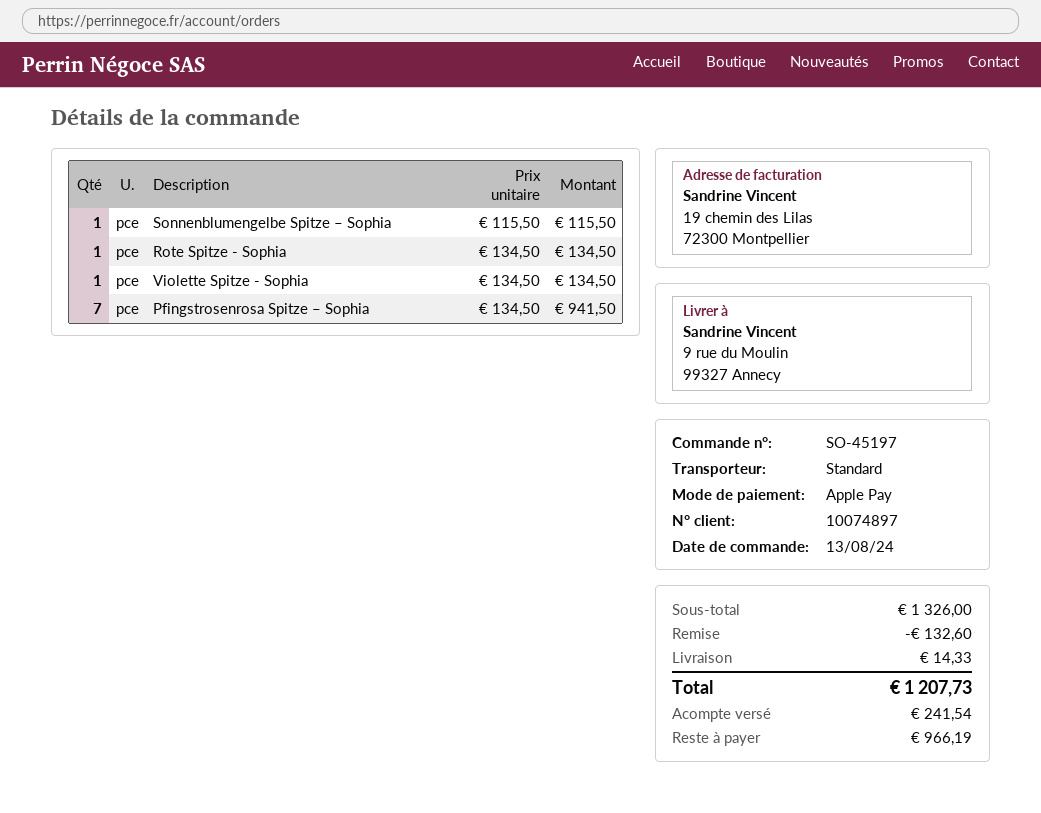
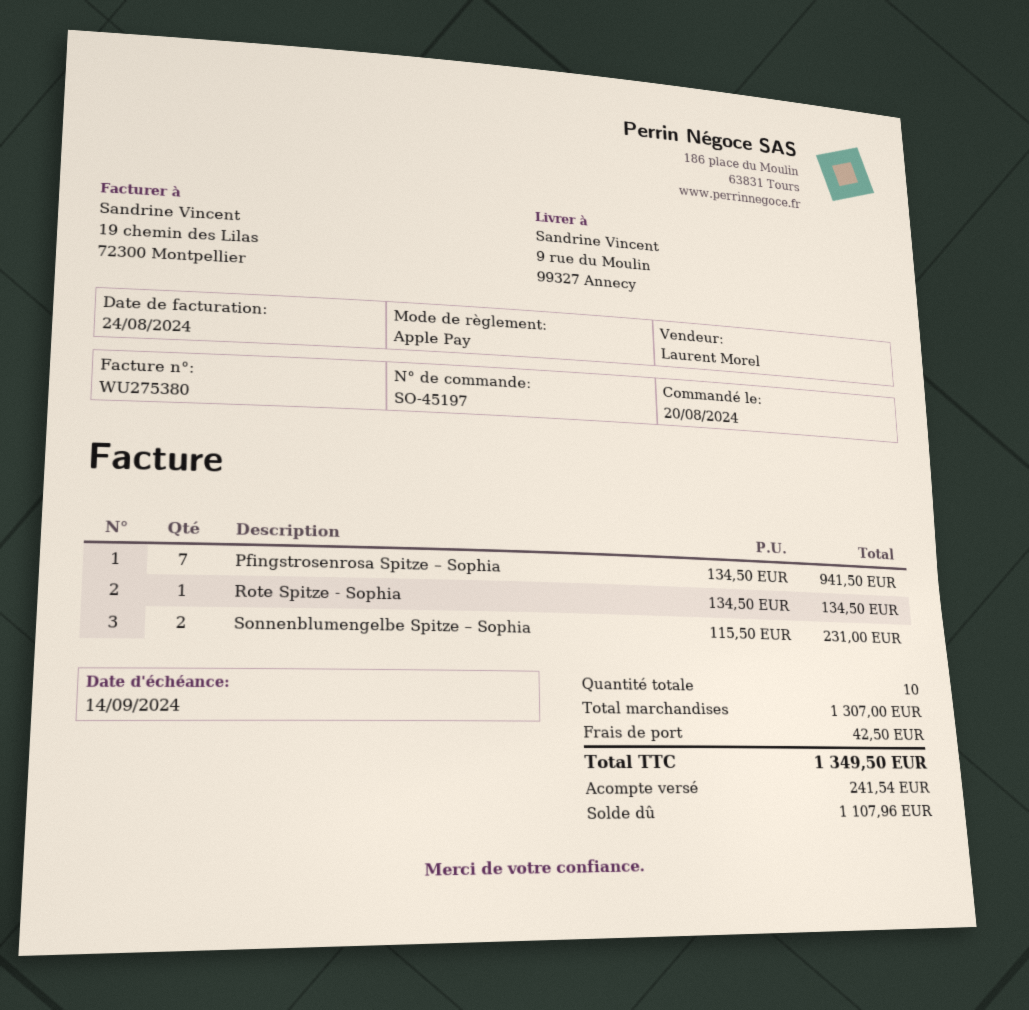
order date: 2024-08-13 -> 2024-08-20
Sonnenblumengelbe Spitze – Sophia: 1 x 115.50 = 115.50 -> 2 x 115.50 = 231.00
Violette Spitze - Sophia: 1 x 134.50 = 134.50 -> none
subtotal: 1326.00 -> 1307.00
discount: 132.60 -> none
shipping: 14.33 -> 42.50
total: 1207.73 -> 1349.50
balance: 966.19 -> 1107.96

